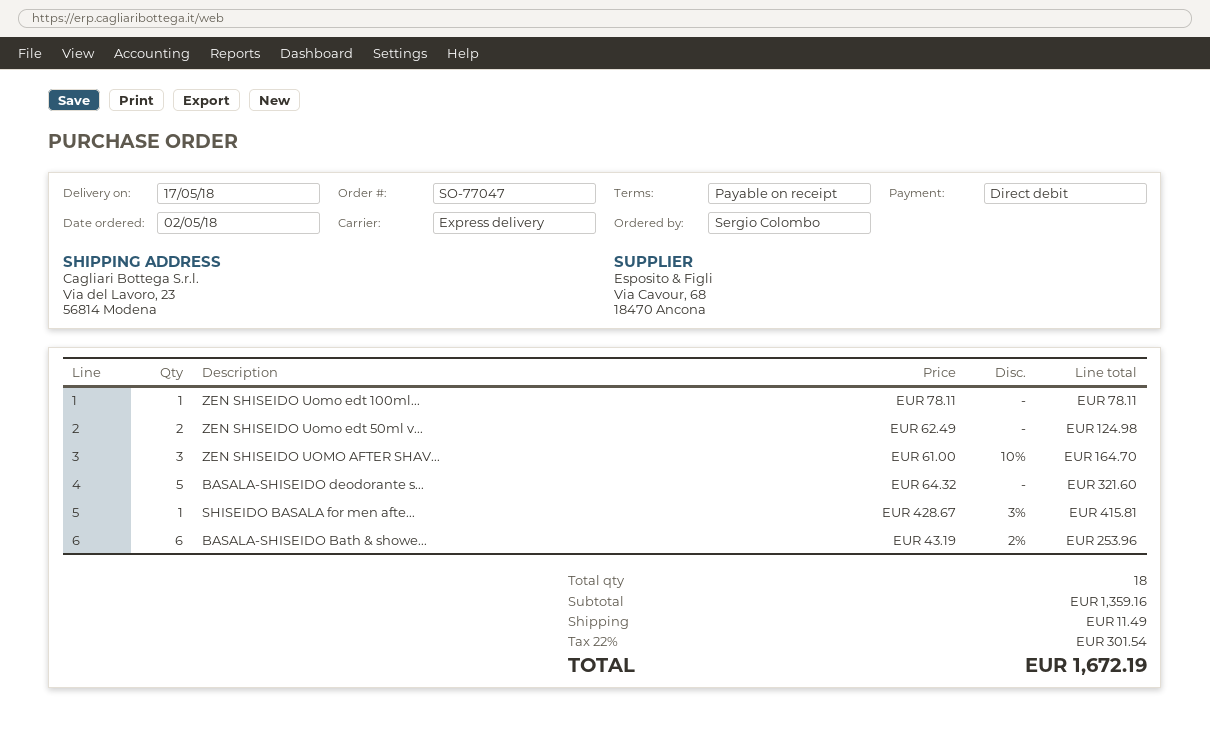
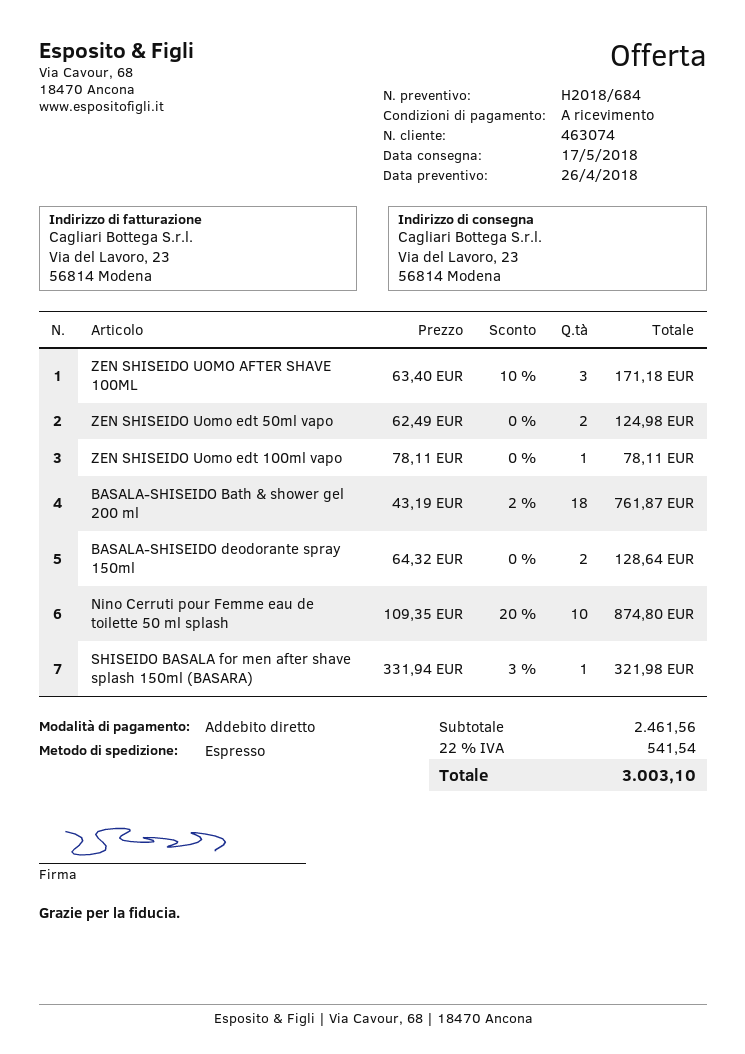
ZEN SHISEIDO UOMO AFTER SHAV...: 3 x 61.00 - 10% = 164.70 -> 3 x 63.40 - 10% = 171.18
BASALA-SHISEIDO deodorante s...: 5 x 64.32 = 321.60 -> 2 x 64.32 = 128.64
SHISEIDO BASALA for men afte...: 1 x 428.67 - 3% = 415.81 -> 1 x 331.94 - 3% = 321.98
BASALA-SHISEIDO Bath & showe...: 6 x 43.19 - 2% = 253.96 -> 18 x 43.19 - 2% = 761.87
Nino Cerruti pour Femme eau de toilette 50 ml splash: none -> 10 x 109.35 - 20% = 874.80
subtotal: 1359.16 -> 2461.56
shipping: 11.49 -> none
tax: 22% = 301.54 -> 22% = 541.54
total: 1672.19 -> 3003.10

